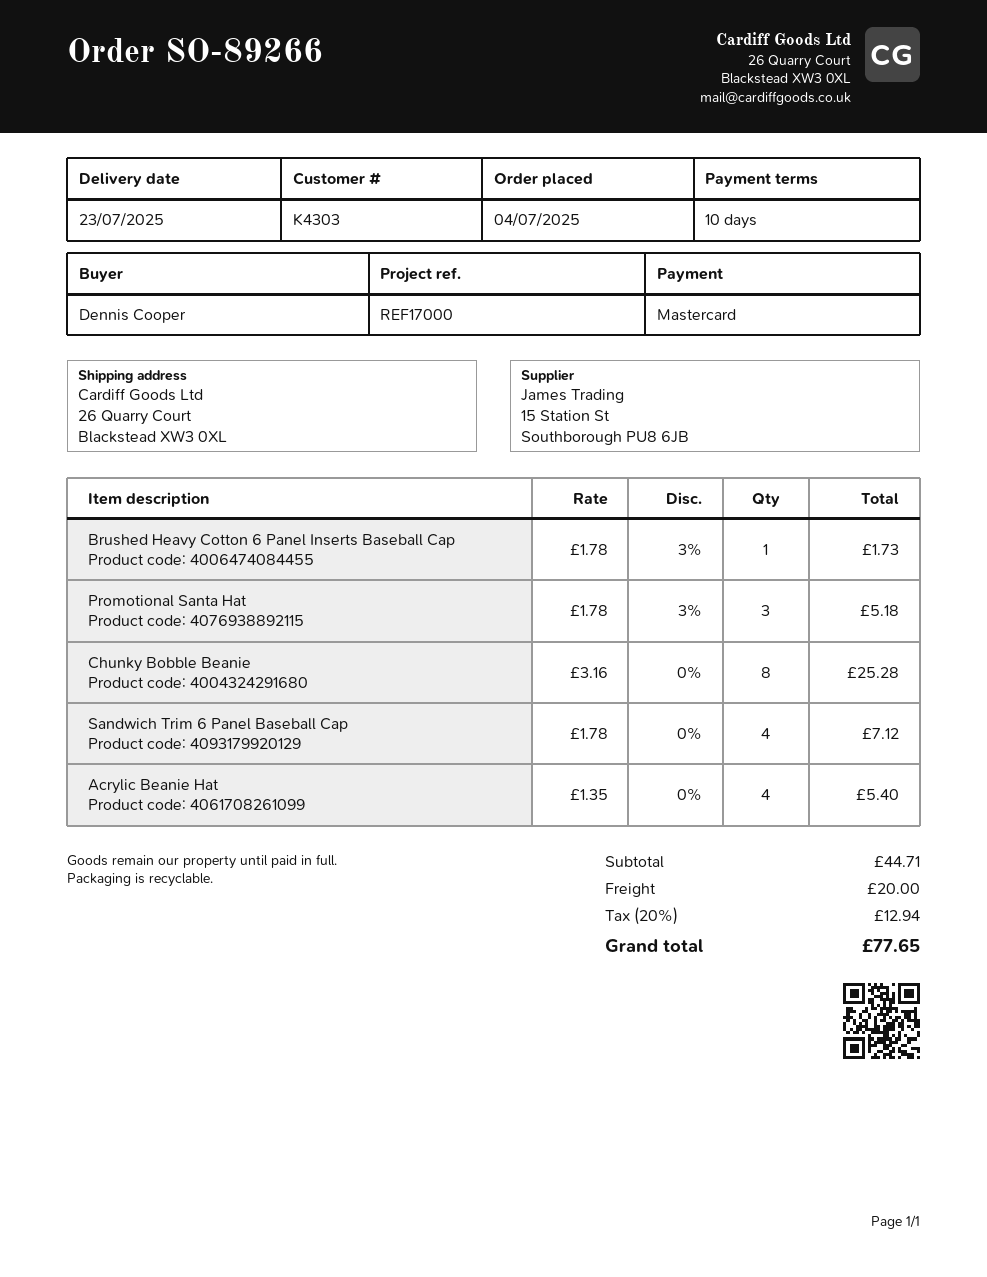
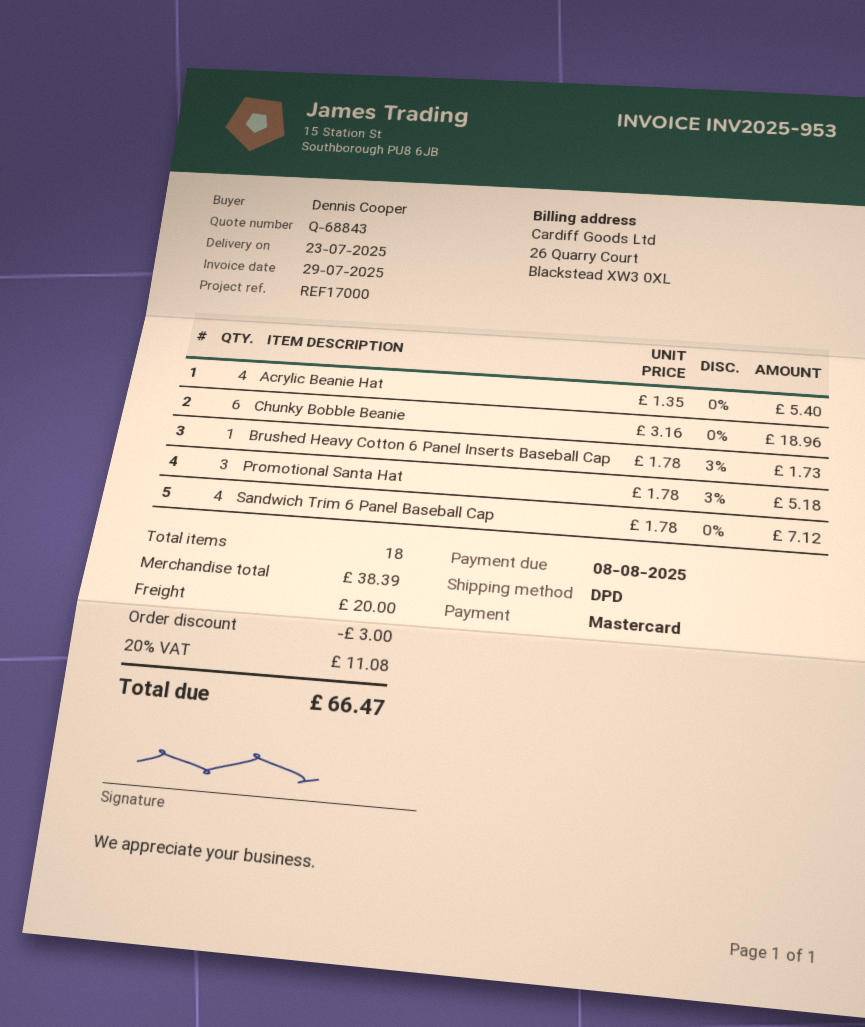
Chunky Bobble Beanie: 8 x 3.16 = 25.28 -> 6 x 3.16 = 18.96
subtotal: 44.71 -> 38.39
discount: none -> 3.00
tax: 20% = 12.94 -> 20% = 11.08
total: 77.65 -> 66.47

